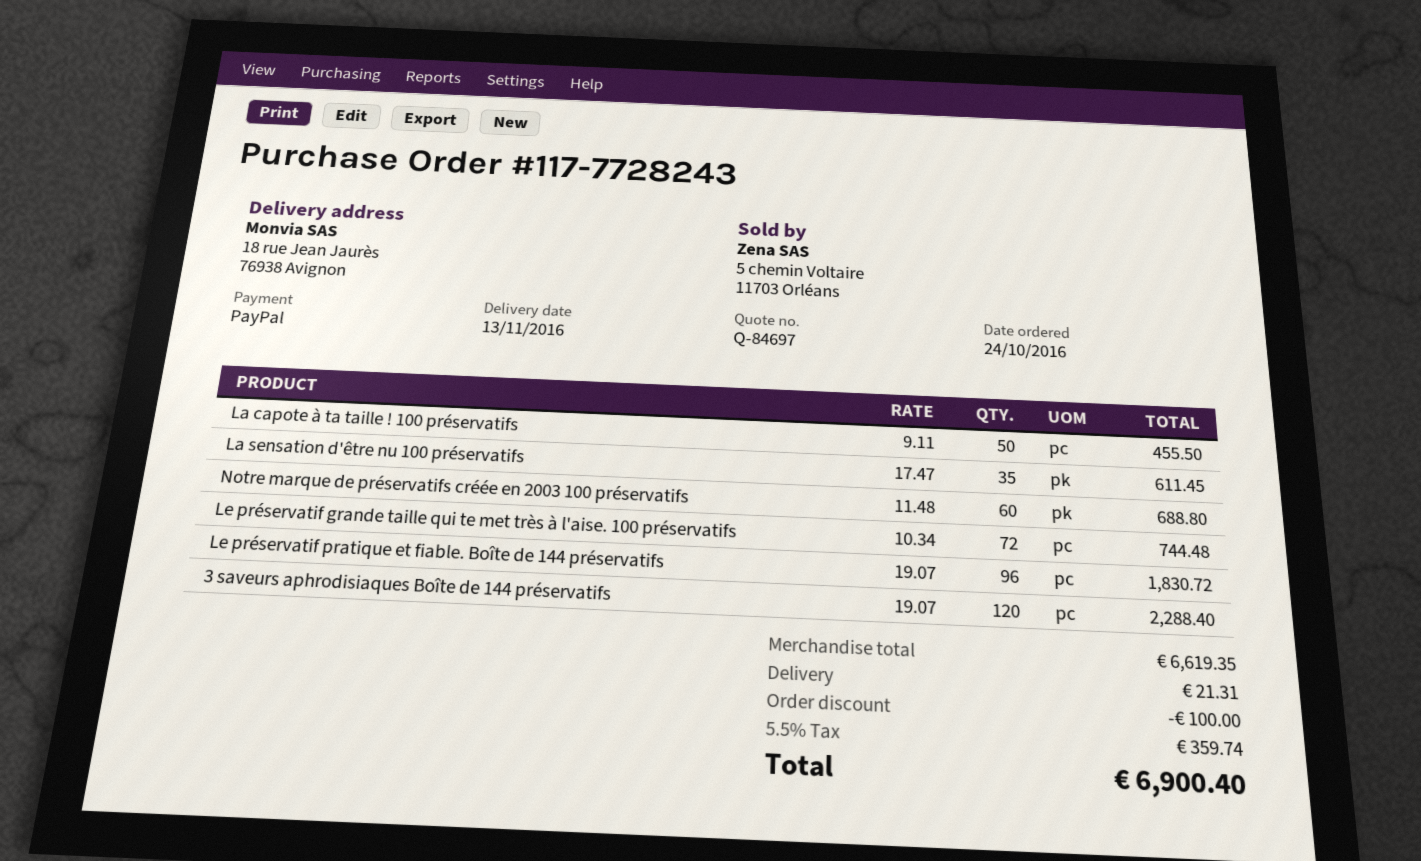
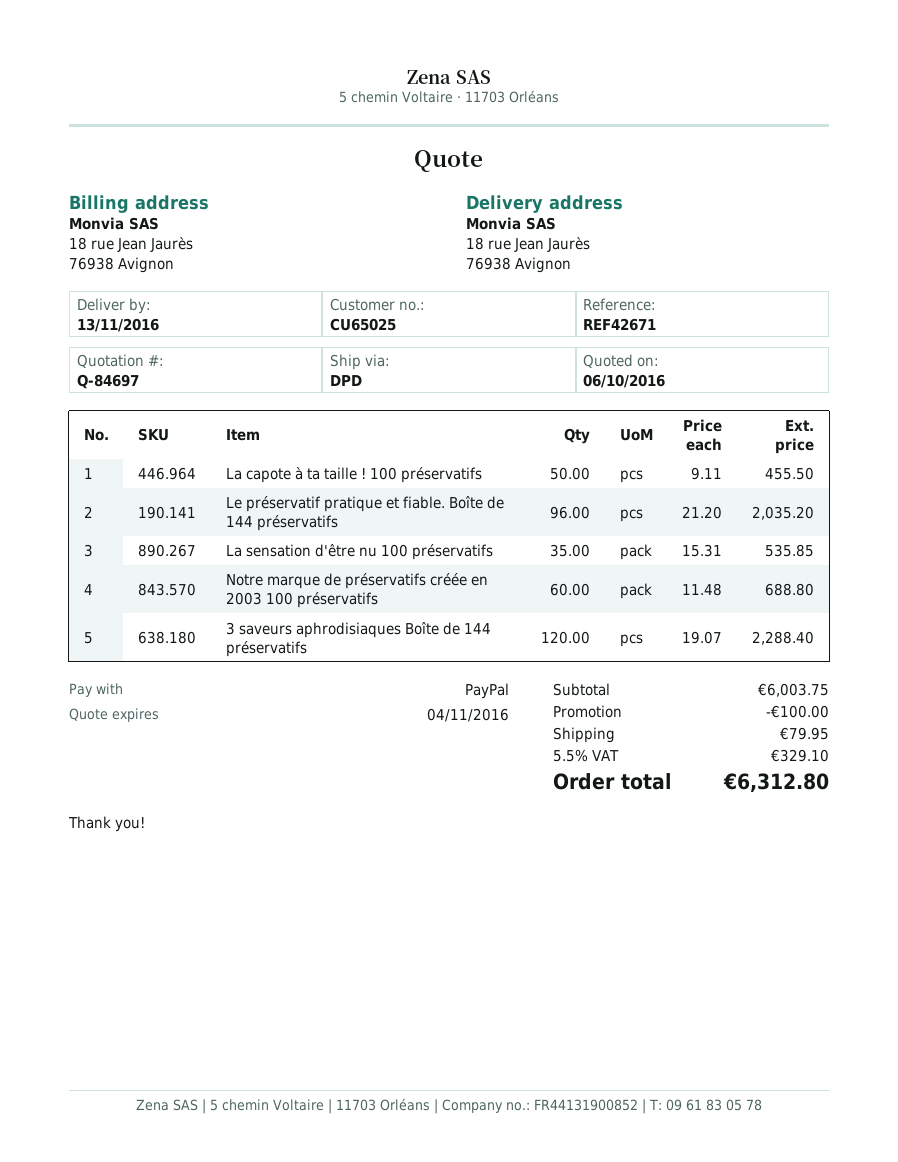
La sensation d'être nu 100 préservatifs: 35 x 17.47 = 611.45 -> 35 x 15.31 = 535.85
Le préservatif grande taille qui te met très à l'aise. 100 préservatifs: 72 x 10.34 = 744.48 -> none
Le préservatif pratique et fiable. Boîte de 144 préservatifs: 96 x 19.07 = 1830.72 -> 96 x 21.20 = 2035.20
subtotal: 6619.35 -> 6003.75
shipping: 21.31 -> 79.95
tax: 5.5% = 359.74 -> 5.5% = 329.10
total: 6900.40 -> 6312.80

